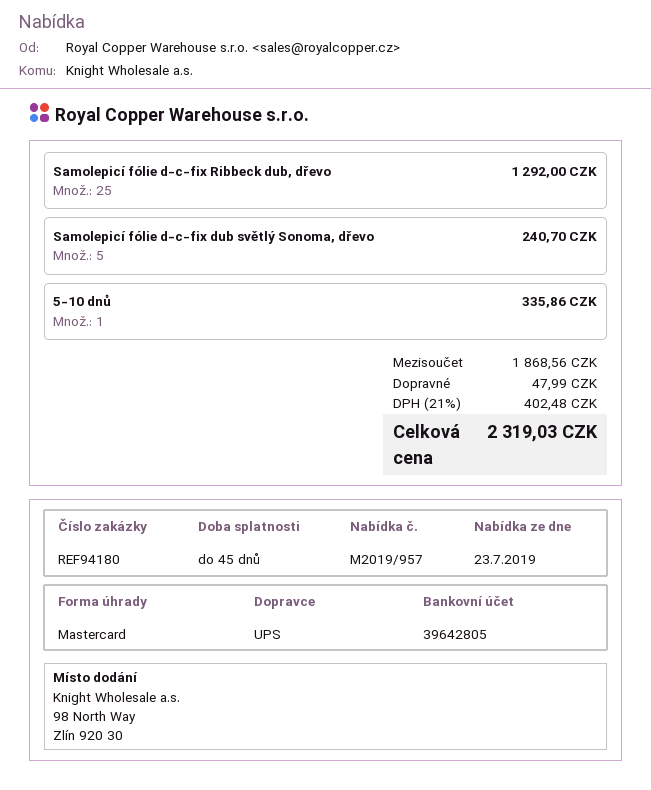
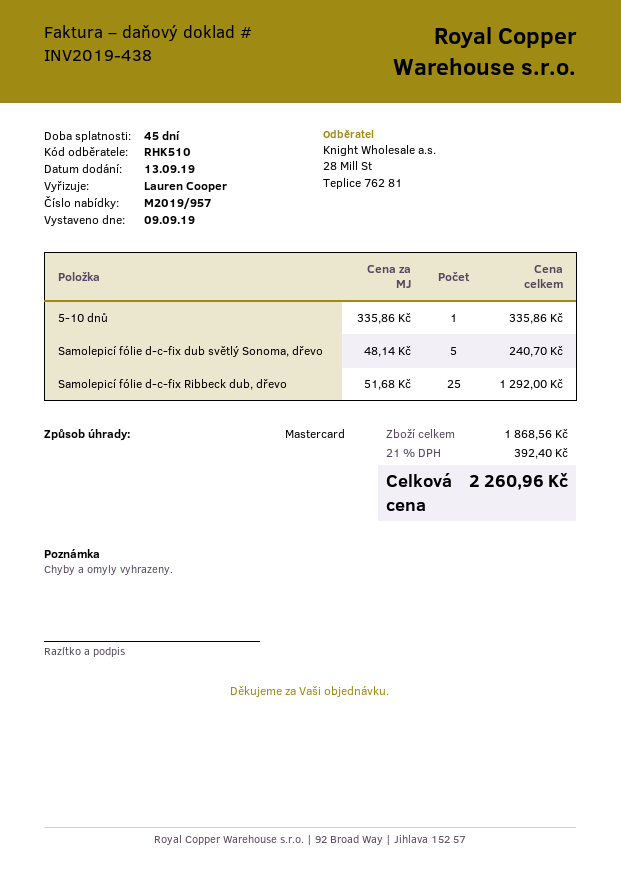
shipping: 47.99 -> none
tax: 21% = 402.48 -> 21% = 392.40
total: 2319.03 -> 2260.96

